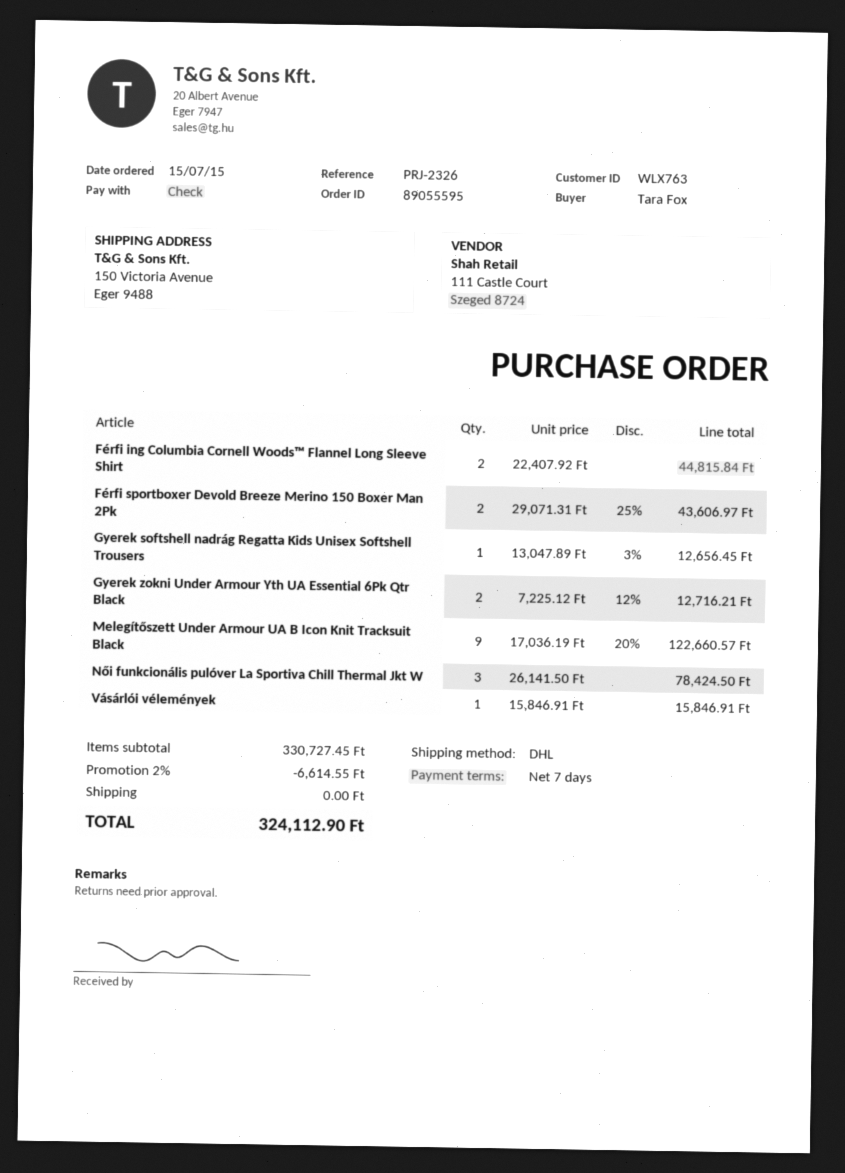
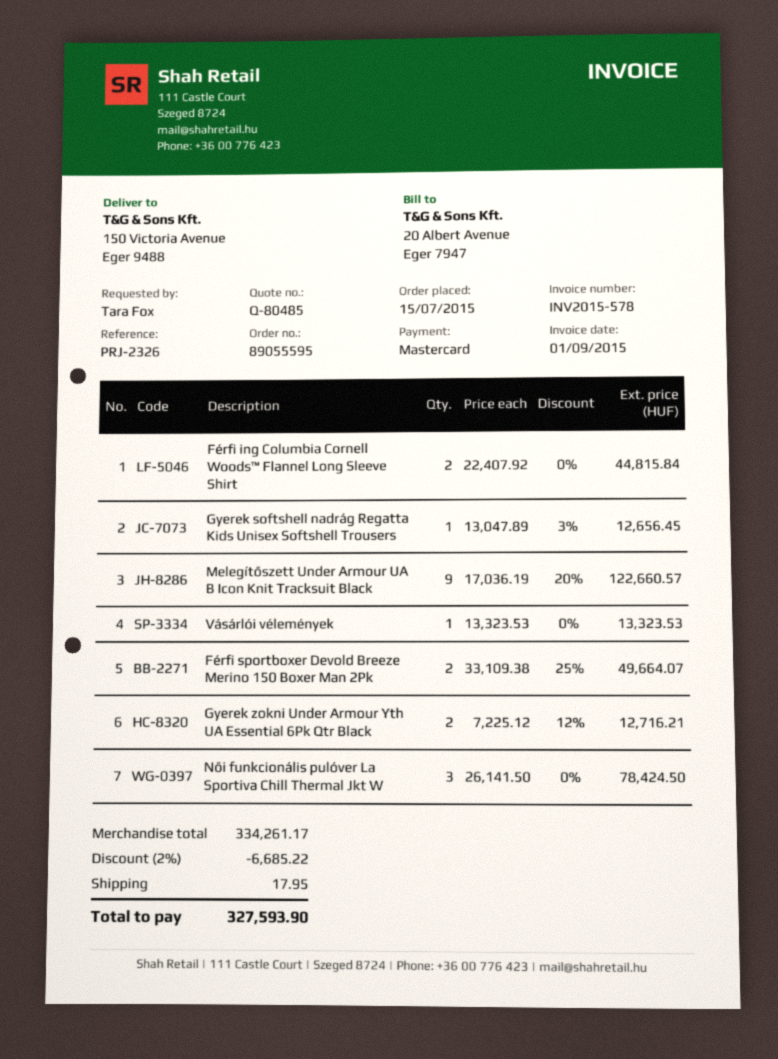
payment method: cheque -> Mastercard
Férfi sportboxer Devold Breeze Merino 150 Boxer Man 2Pk: 2 x 29071.31 - 25% = 43606.97 -> 2 x 33109.38 - 25% = 49664.07
Vásárlói vélemények: 1 x 15846.91 = 15846.91 -> 1 x 13323.53 = 13323.53
subtotal: 330727.45 -> 334261.17
discount: 2% = 6614.55 -> 2% = 6685.22
shipping: 0.00 -> 17.95
total: 324112.90 -> 327593.90

